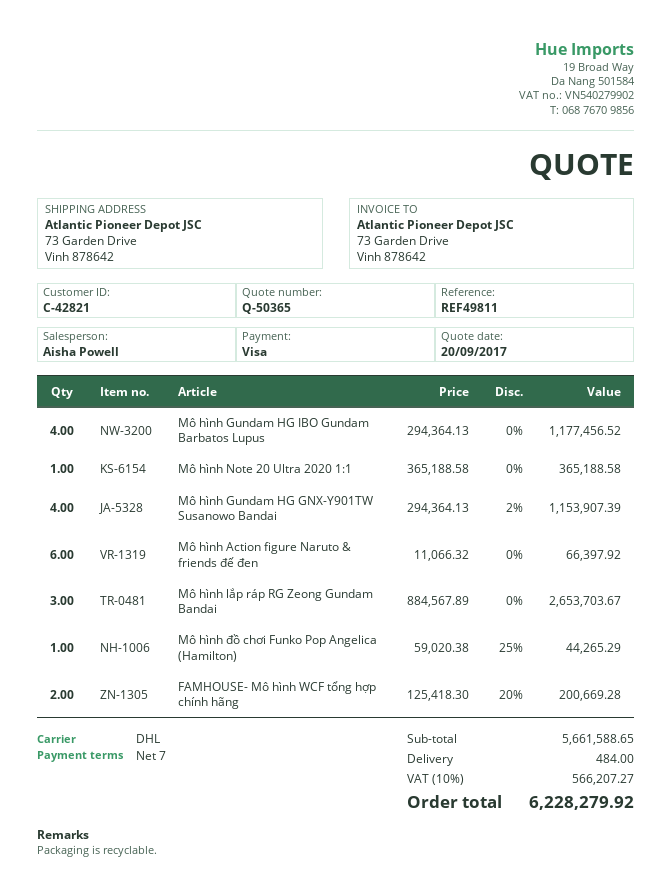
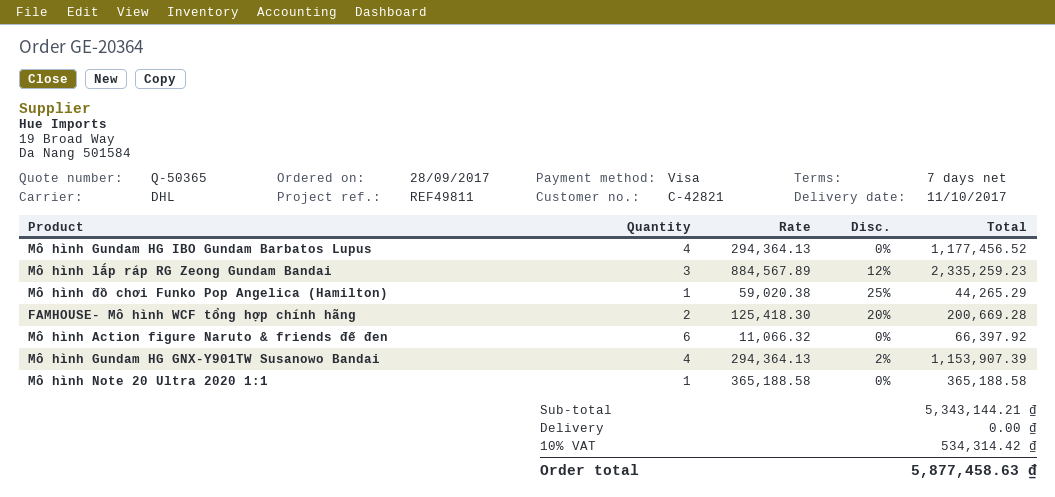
Mô hình lắp ráp RG Zeong Gundam Bandai: 3 x 884567.89 = 2653703.67 -> 3 x 884567.89 - 12% = 2335259.23
subtotal: 5661588.65 -> 5343144.21
shipping: 484.00 -> 0.00
tax: 10% = 566207.27 -> 10% = 534314.42
total: 6228279.92 -> 5877458.63

